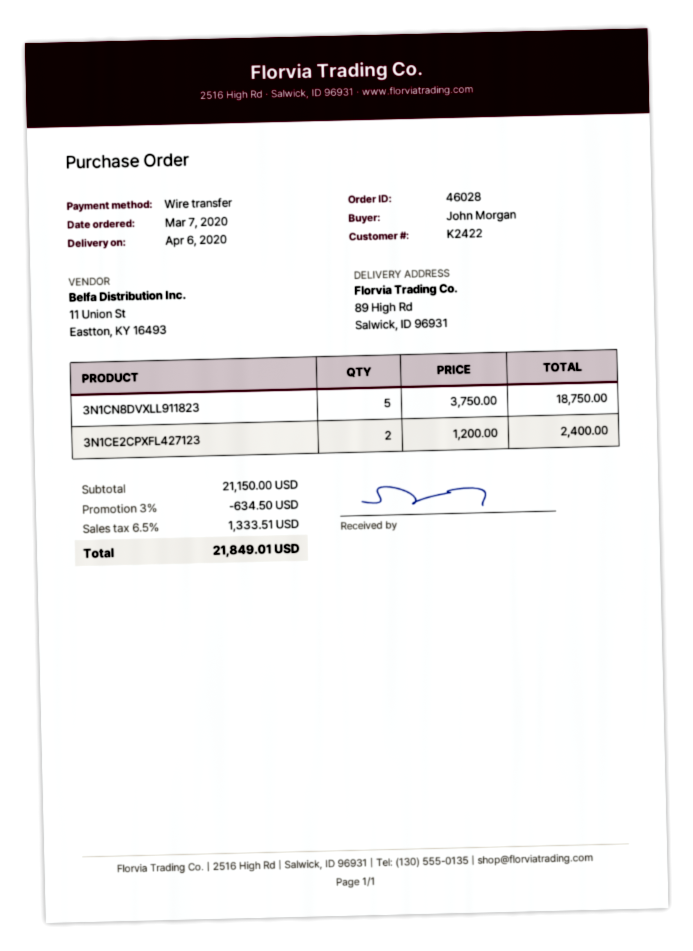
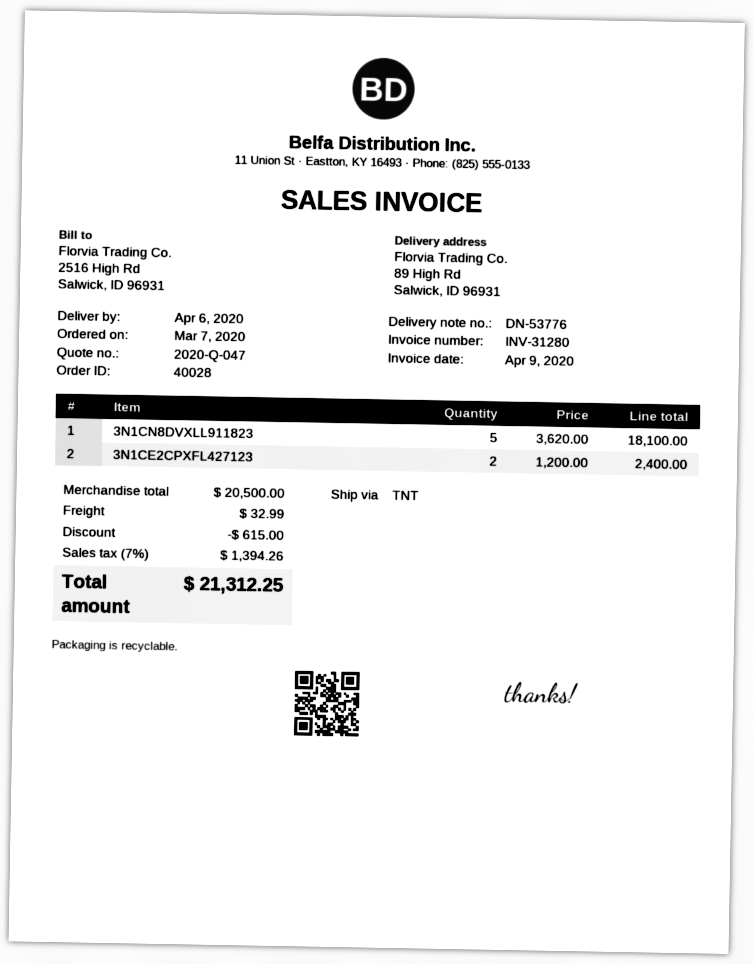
order number: 46028 -> 40028
3N1CN8DVXLL911823: 5 x 3750.00 = 18750.00 -> 5 x 3620.00 = 18100.00
subtotal: 21150.00 -> 20500.00
discount: 634.50 -> 615.00
shipping: none -> 32.99
tax: 6.5% = 1333.51 -> 7% = 1394.26
total: 21849.01 -> 21312.25

